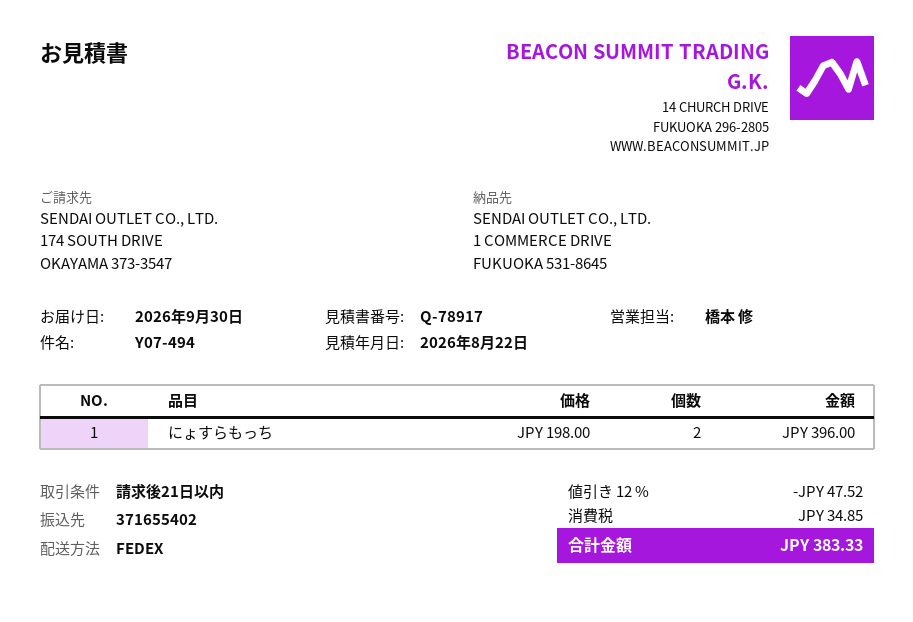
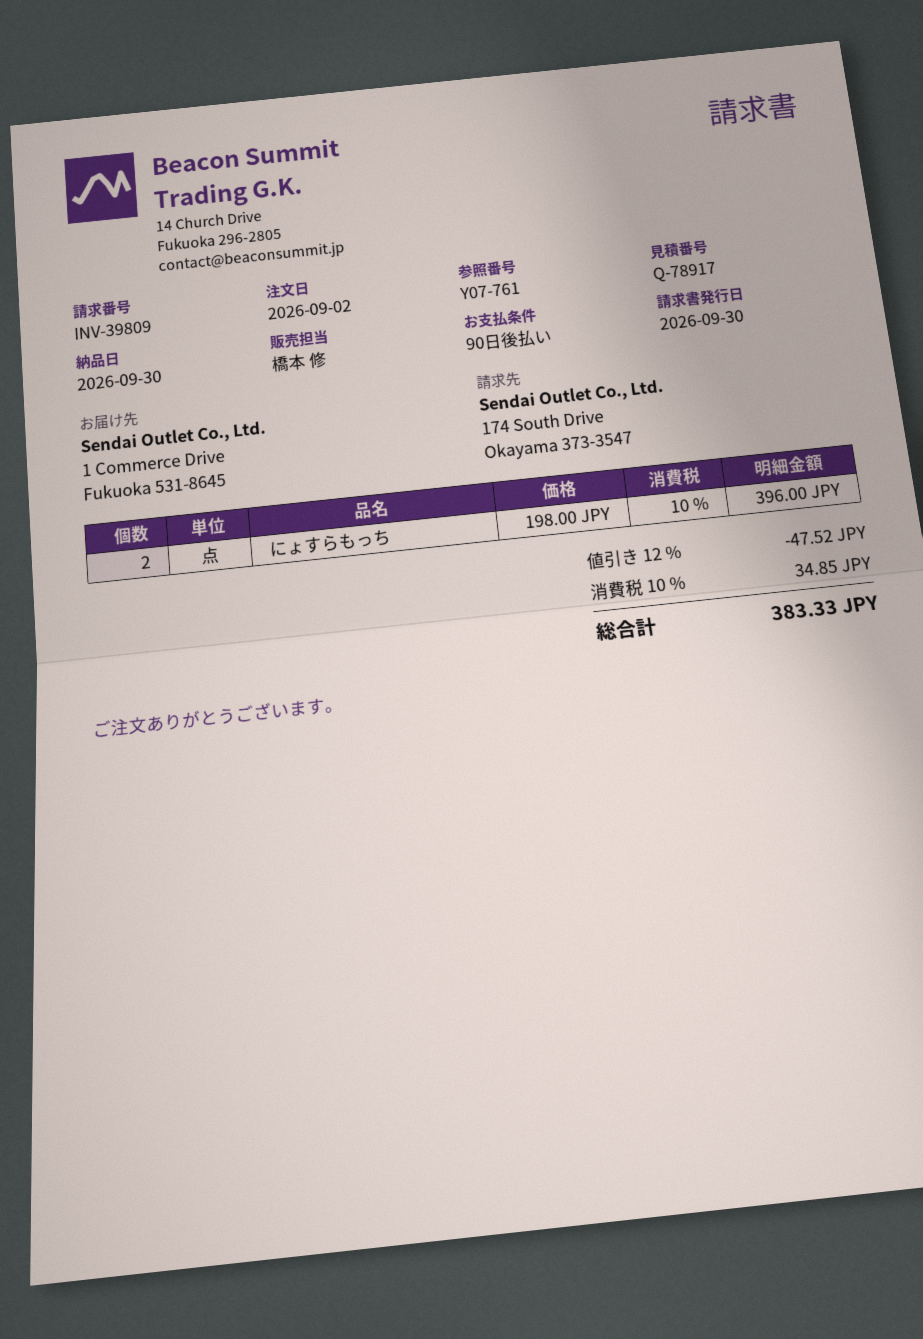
payment terms: 21 days -> 90 days
reference: Y07-494 -> Y07-761

